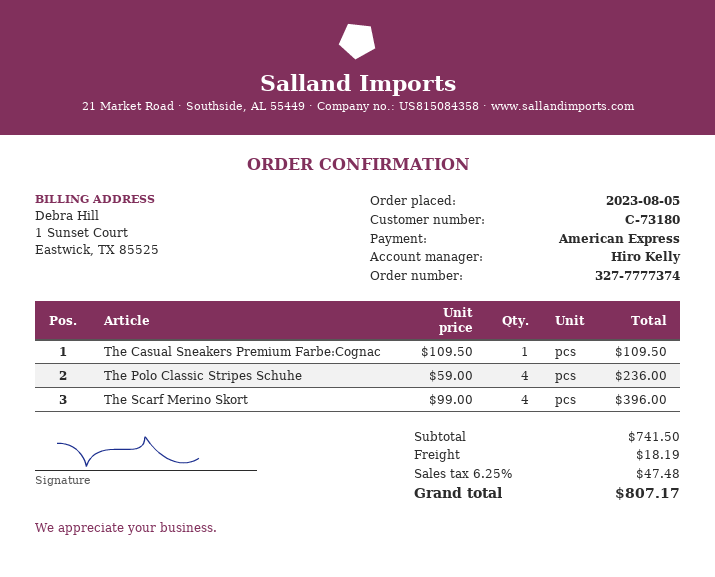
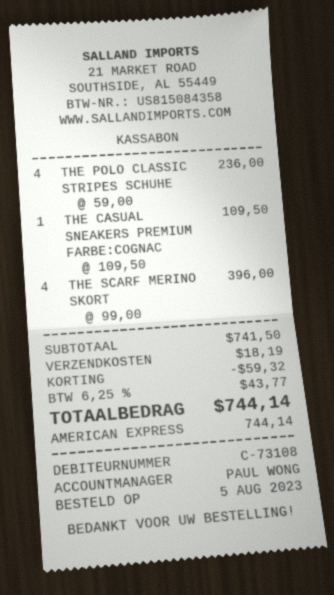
customer number: C-73180 -> C-73108
sales rep: Hiro Kelly -> PAUL WONG
discount: none -> 59.32
tax: 6.25% = 47.48 -> 6.25% = 43.77
total: 807.17 -> 744.14

